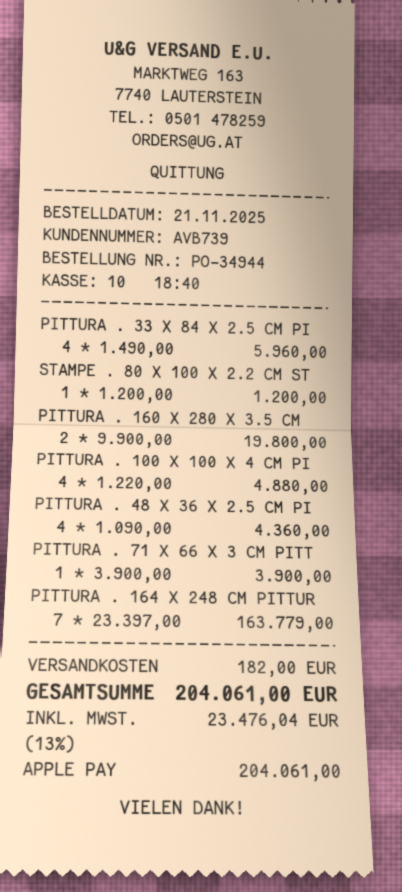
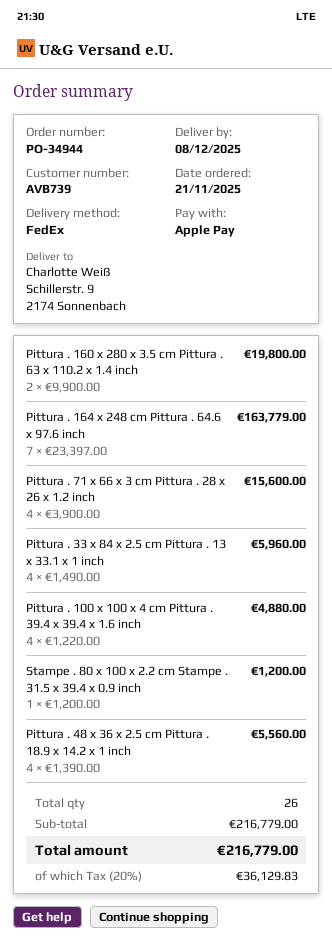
PITTURA . 48 X 36 X 2.5 CM PI: 4 x 1090.00 = 4360.00 -> 4 x 1390.00 = 5560.00
PITTURA . 71 X 66 X 3 CM PITT: 1 x 3900.00 = 3900.00 -> 4 x 3900.00 = 15600.00
shipping: 182.00 -> none
tax: 13% = 23476.04 -> 20% = 36129.83
total: 204061.00 -> 216779.00

